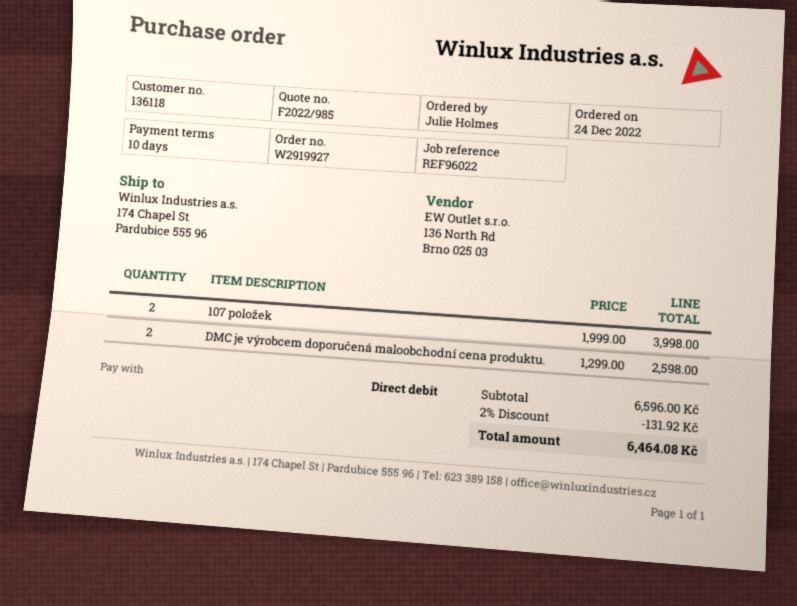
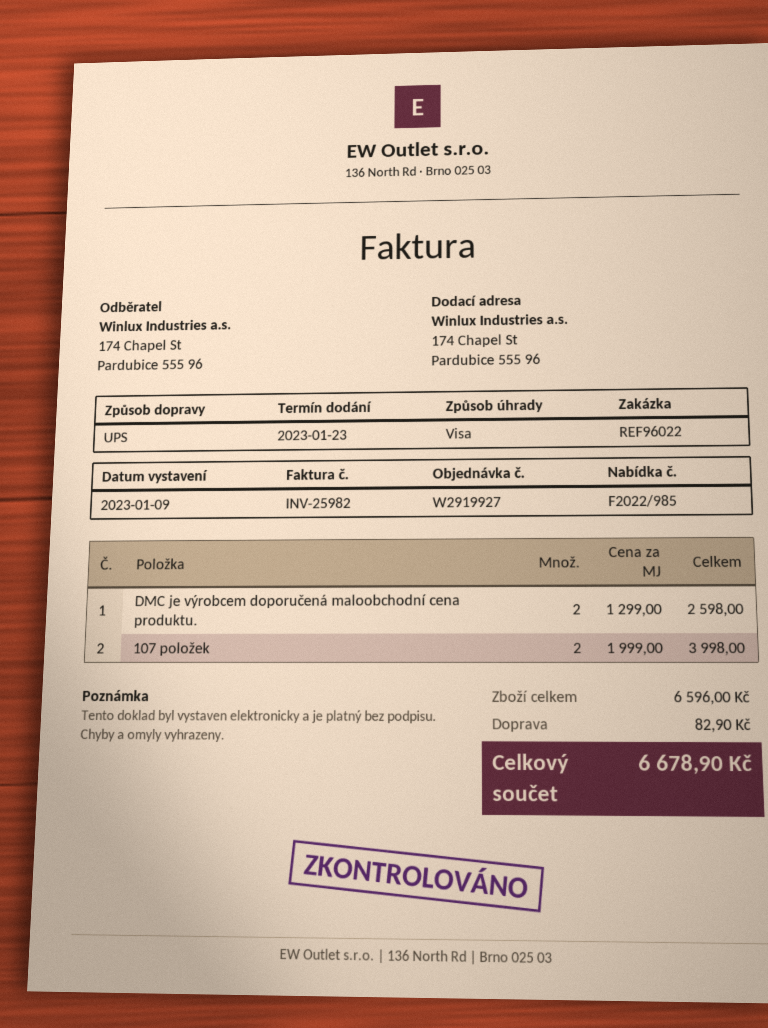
payment method: direct debit -> Visa
discount: 2% = 131.92 -> none
shipping: none -> 82.90
total: 6464.08 -> 6678.90

